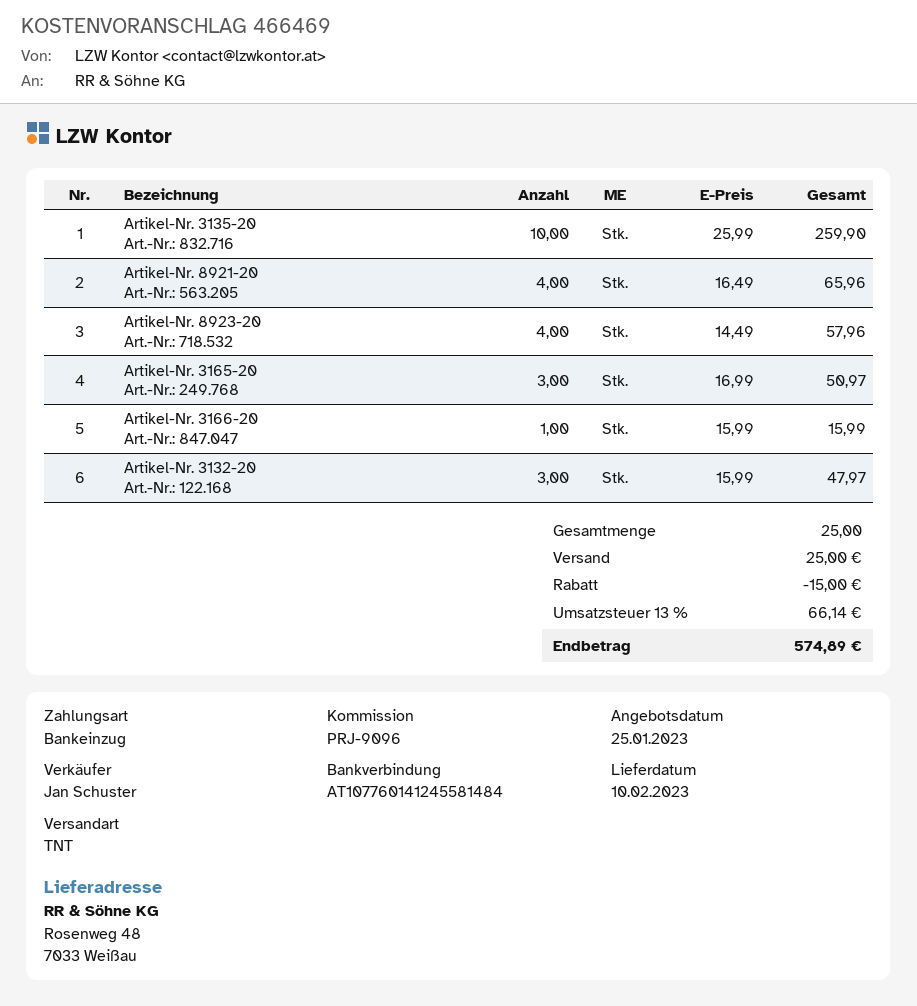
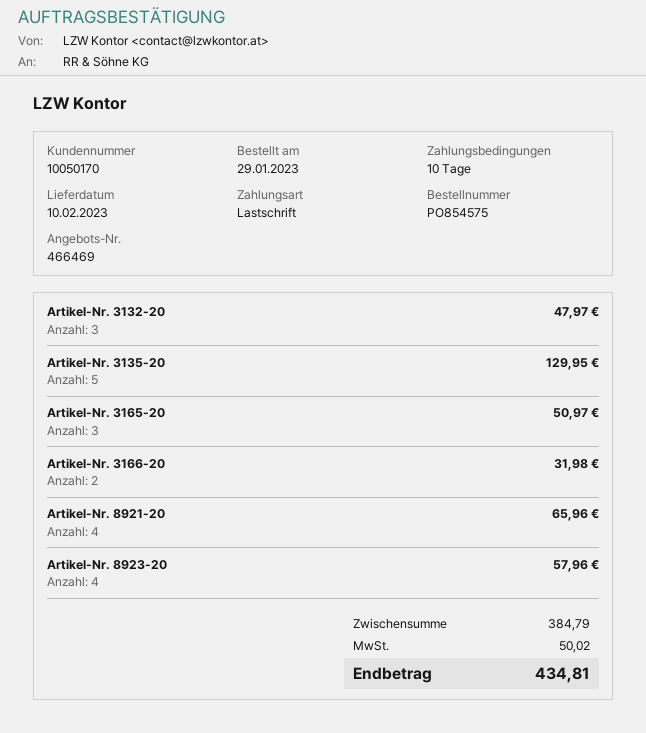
Artikel-Nr. 3135-20: 10 for 259.90 -> 5 for 129.95
Artikel-Nr. 3166-20: 1 for 15.99 -> 2 for 31.98
discount: 15.00 -> none
shipping: 25.00 -> none
tax: 66.14 -> 50.02
total: 574.89 -> 434.81

